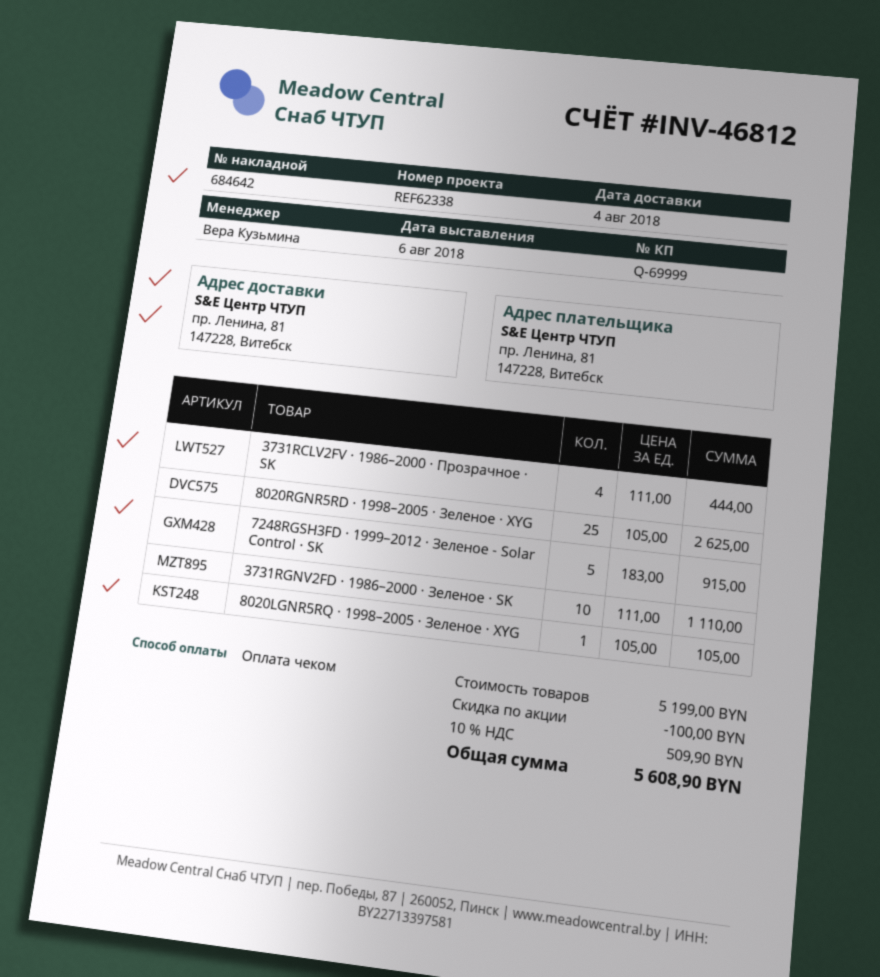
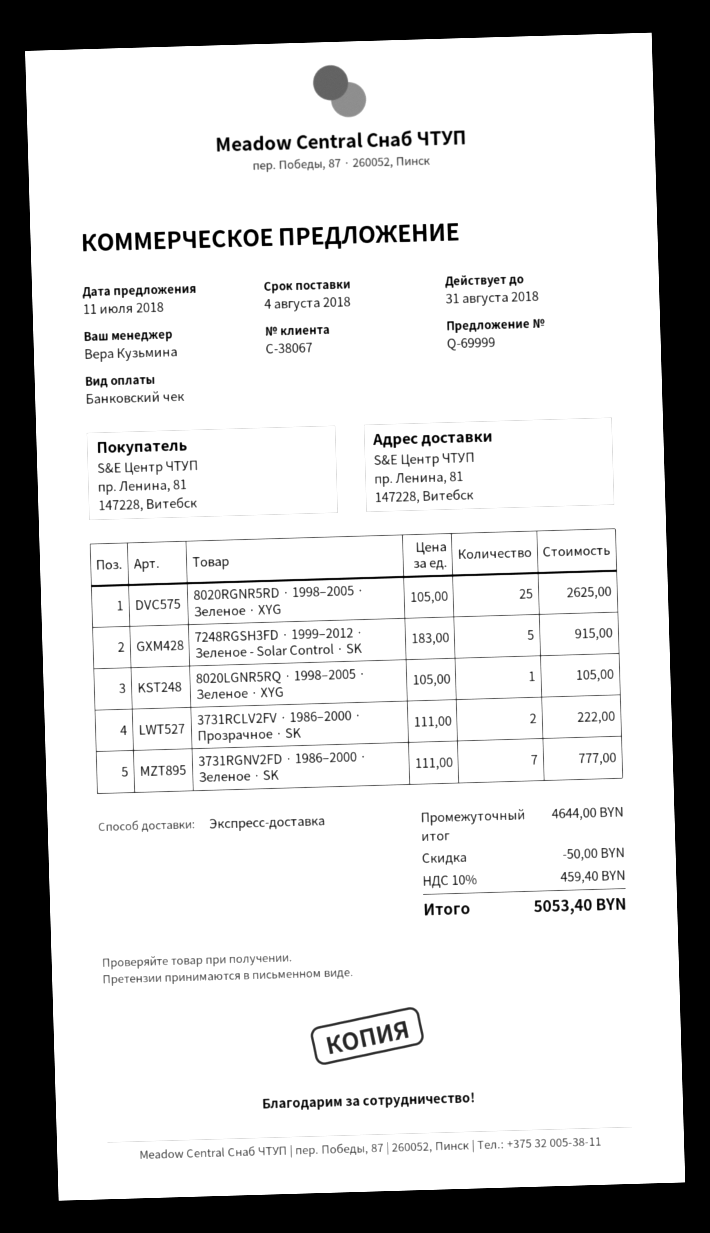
3731RCLV2FV · 1986–2000 · Прозрачное · SK: 4 x 111.00 = 444.00 -> 2 x 111.00 = 222.00
3731RGNV2FD · 1986–2000 · Зеленое · SK: 10 x 111.00 = 1110.00 -> 7 x 111.00 = 777.00
subtotal: 5199.00 -> 4644.00
discount: 100.00 -> 50.00
tax: 10% = 509.90 -> 10% = 459.40
total: 5608.90 -> 5053.40

